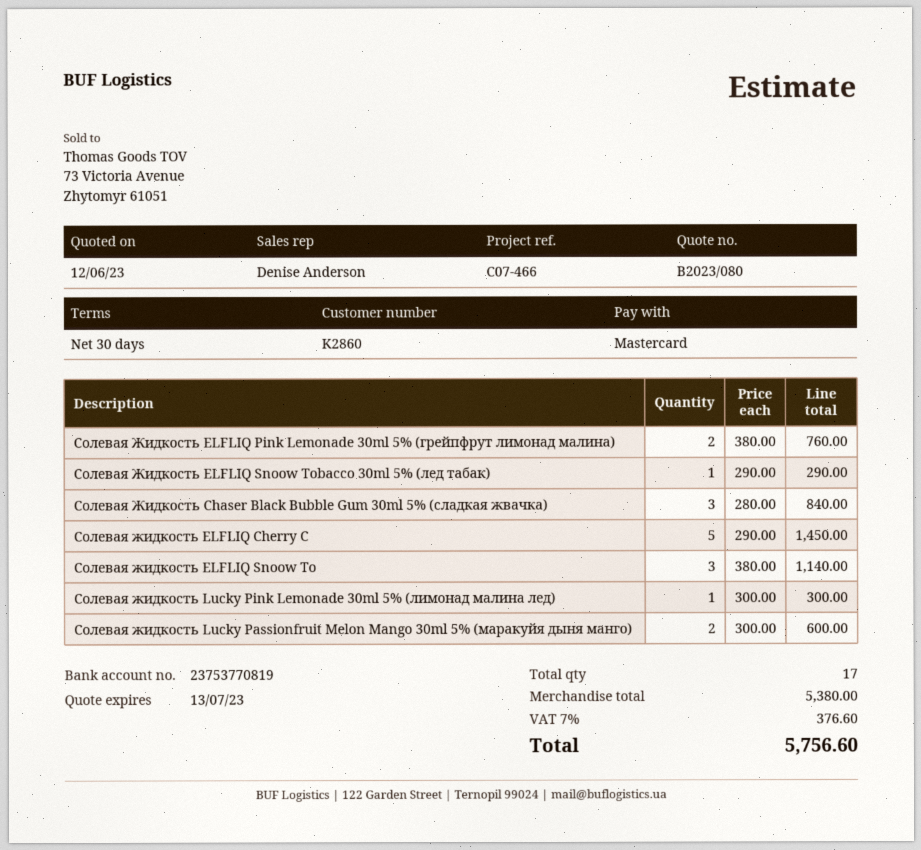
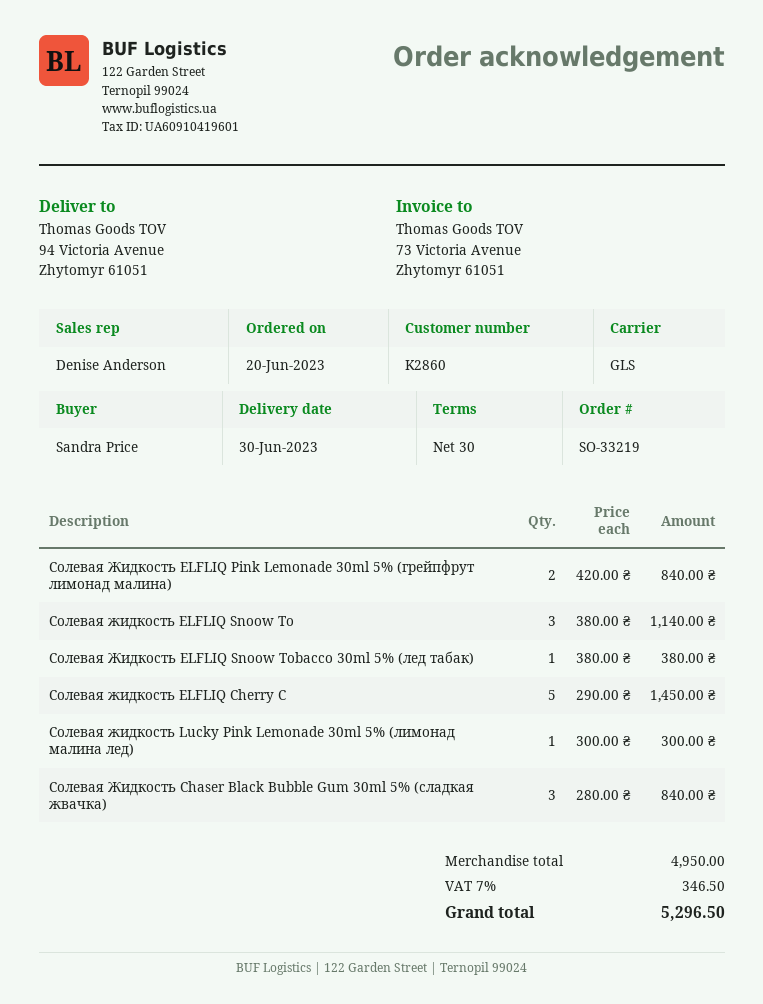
Солевая Жидкость ELFLIQ Pink Lemonade 30ml 5% (грейпфрут лимонад малина): 2 x 380.00 = 760.00 -> 2 x 420.00 = 840.00
Солевая Жидкость ELFLIQ Snoow Tobacco 30ml 5% (лед табак): 1 x 290.00 = 290.00 -> 1 x 380.00 = 380.00
Солевая жидкость Lucky Passionfruit Melon Mango 30ml 5% (маракуйя дыня манго): 2 x 300.00 = 600.00 -> none
subtotal: 5380.00 -> 4950.00
tax: 7% = 376.60 -> 7% = 346.50
total: 5756.60 -> 5296.50

